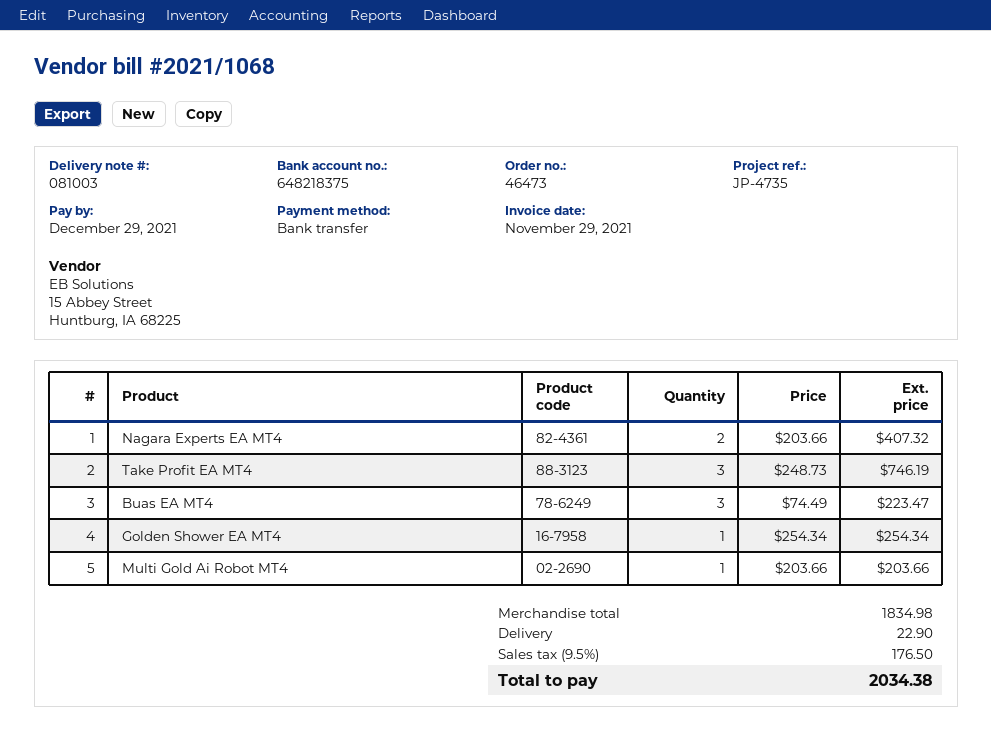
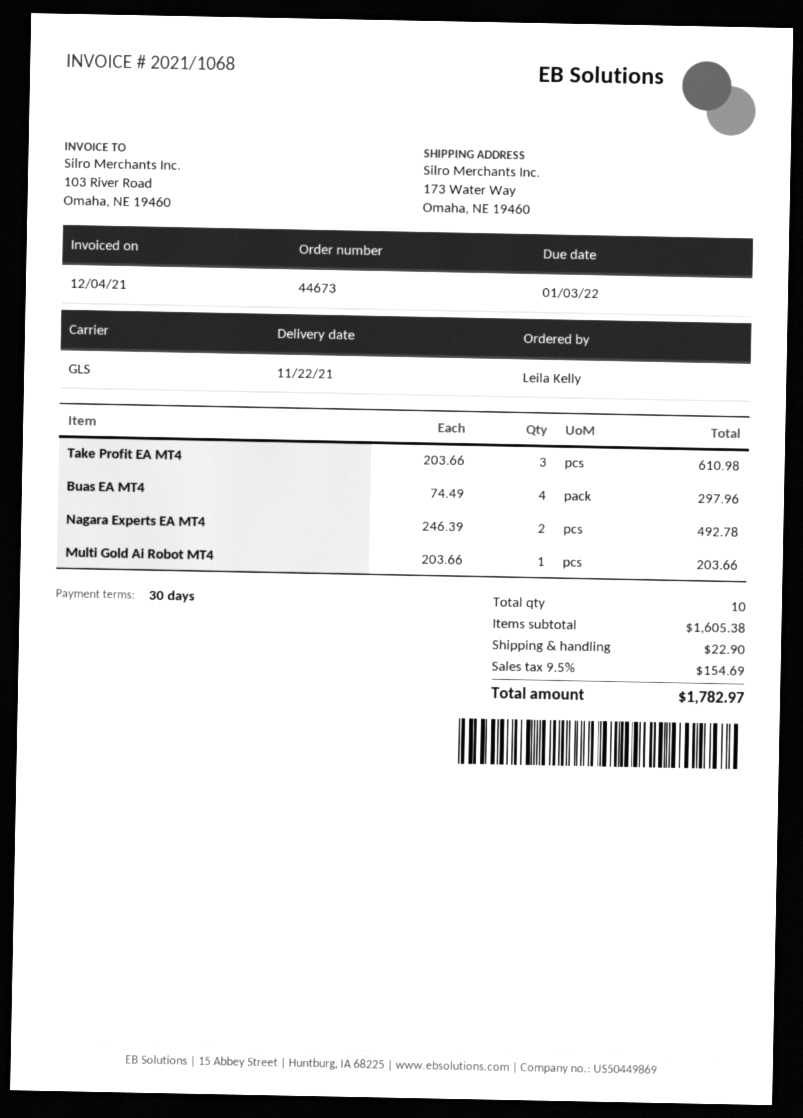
order number: 46473 -> 44673
invoice date: 2021-11-29 -> 2021-12-04
due date: 2021-12-29 -> 2022-01-03
Nagara Experts EA MT4: 2 x 203.66 = 407.32 -> 2 x 246.39 = 492.78
Take Profit EA MT4: 3 x 248.73 = 746.19 -> 3 x 203.66 = 610.98
Buas EA MT4: 3 x 74.49 = 223.47 -> 4 x 74.49 = 297.96
Golden Shower EA MT4: 1 x 254.34 = 254.34 -> none
subtotal: 1834.98 -> 1605.38
tax: 9.5% = 176.50 -> 9.5% = 154.69
total: 2034.38 -> 1782.97

